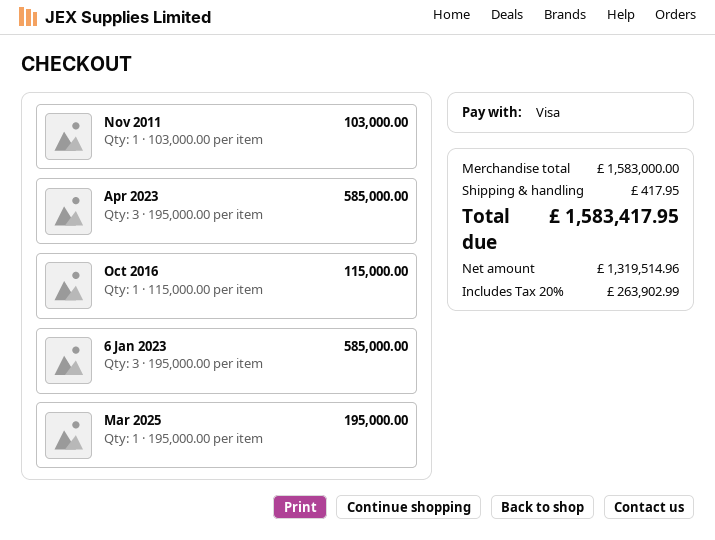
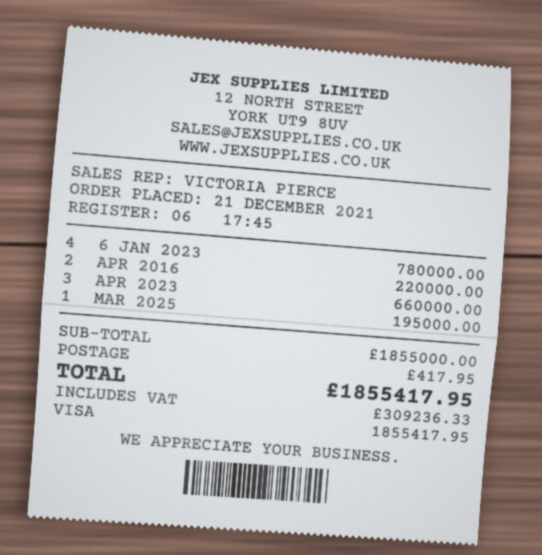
Nov 2011: 1 for 103000.00 -> none
Apr 2023: 3 for 585000.00 -> 3 for 660000.00
Oct 2016: 1 for 115000.00 -> none
6 Jan 2023: 3 for 585000.00 -> 4 for 780000.00
APR 2016: none -> 2 for 220000.00
subtotal: 1583000.00 -> 1855000.00
tax: 263902.99 -> 309236.33
total: 1583417.95 -> 1855417.95

